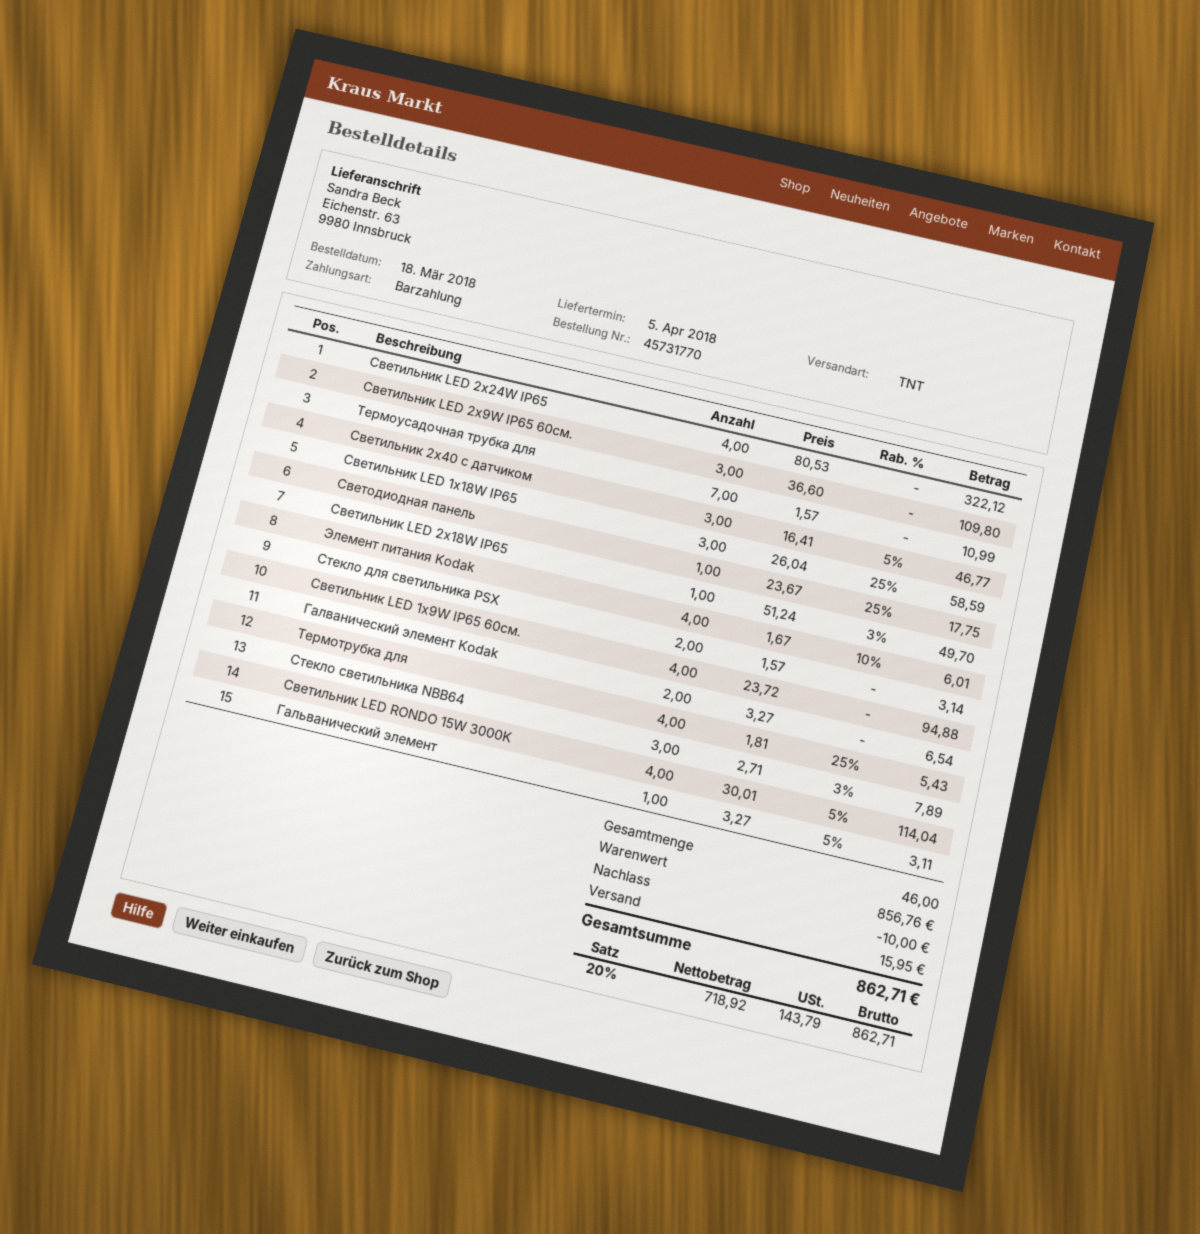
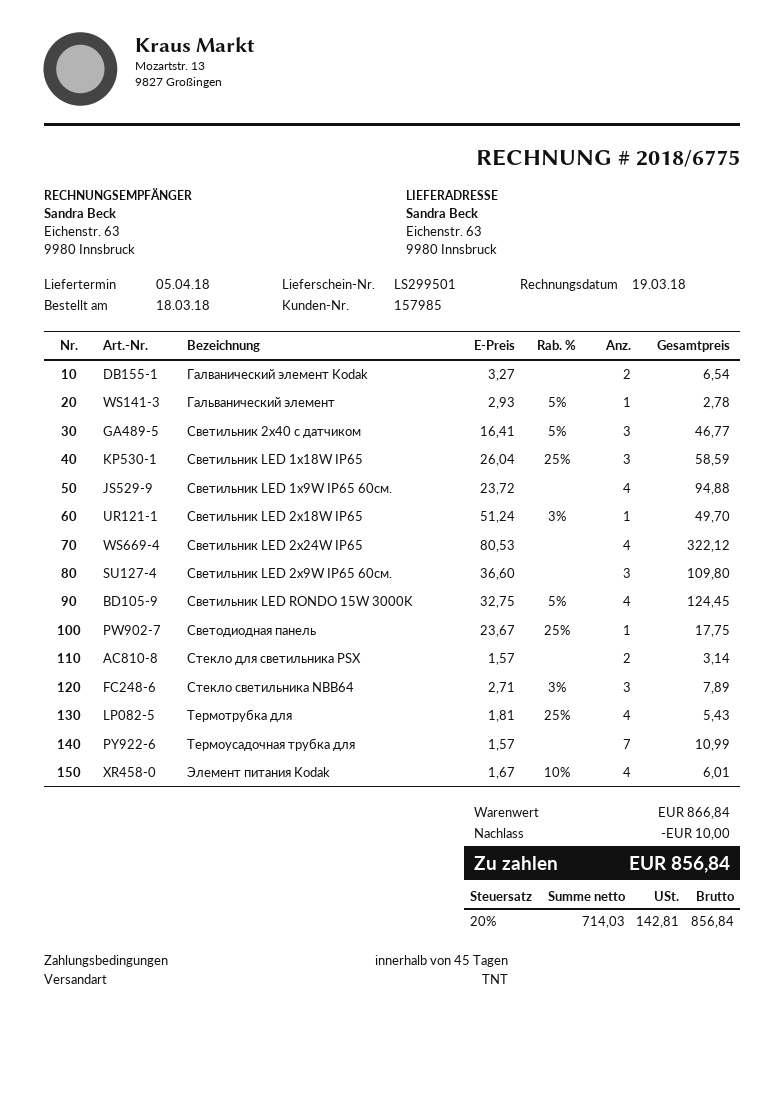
Светильник LED RONDO 15W 3000K: 4 x 30.01 - 5% = 114.04 -> 4 x 32.75 - 5% = 124.45
Гальванический элемент: 1 x 3.27 - 5% = 3.11 -> 1 x 2.93 - 5% = 2.78
subtotal: 856.76 -> 866.84
shipping: 15.95 -> none
net: 718.92 -> 714.03
tax: 20% = 143.79 -> 20% = 142.81
total: 862.71 -> 856.84

